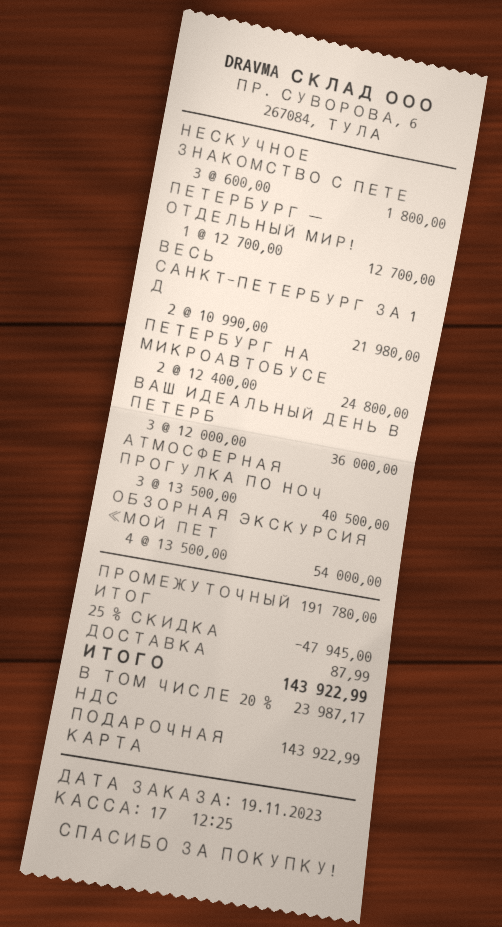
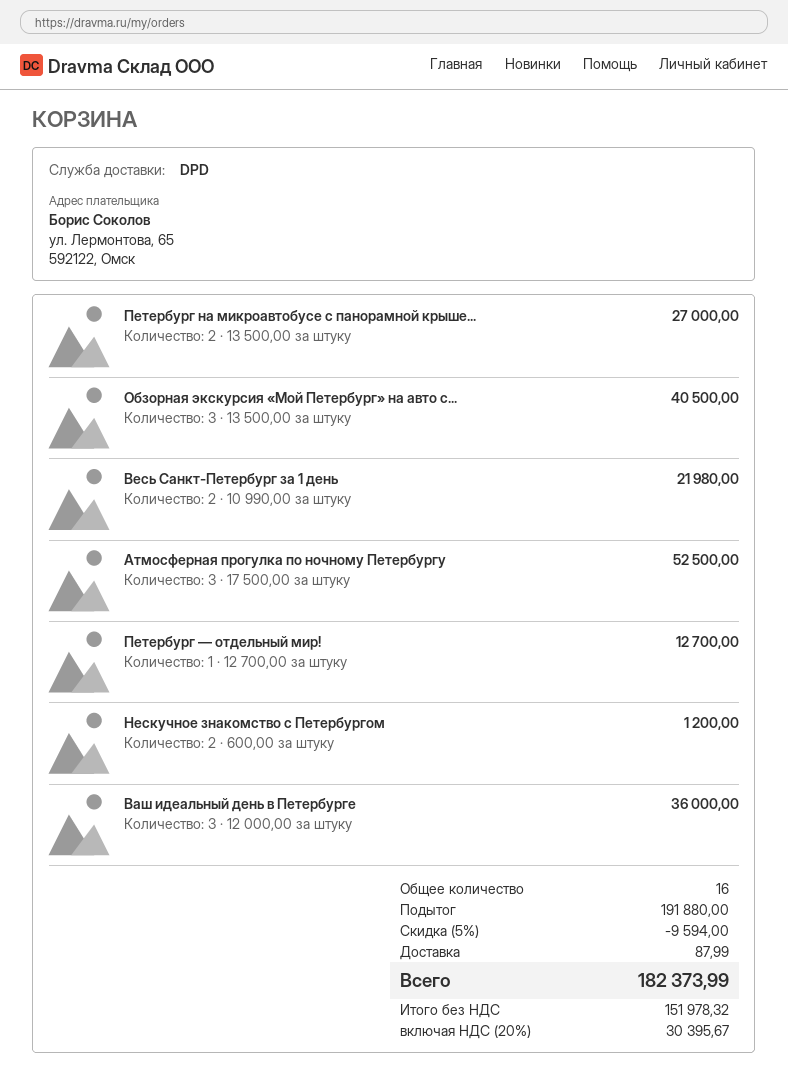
НЕСКУЧНОЕ ЗНАКОМСТВО С ПЕТЕ: 3 x 600.00 = 1800.00 -> 2 x 600.00 = 1200.00
ПЕТЕРБУРГ НА МИКРОАВТОБУСЕ: 2 x 12400.00 = 24800.00 -> 2 x 13500.00 = 27000.00
АТМОСФЕРНАЯ ПРОГУЛКА ПО НОЧ: 3 x 13500.00 = 40500.00 -> 3 x 17500.00 = 52500.00
ОБЗОРНАЯ ЭКСКУРСИЯ «МОЙ ПЕТ: 4 x 13500.00 = 54000.00 -> 3 x 13500.00 = 40500.00
subtotal: 191780.00 -> 191880.00
discount: 25% = 47945.00 -> 5% = 9594.00
tax: 20% = 23987.17 -> 20% = 30395.67
total: 143922.99 -> 182373.99

